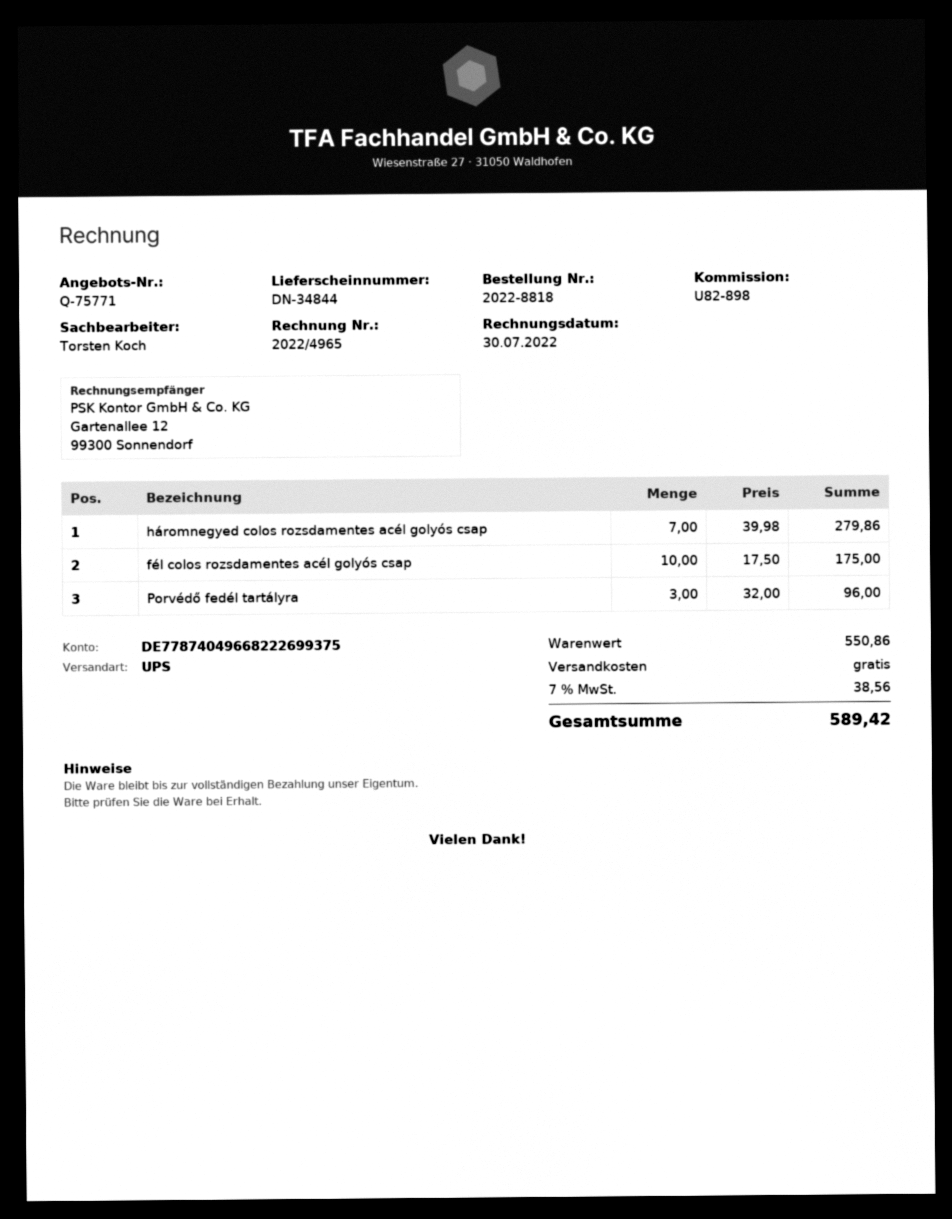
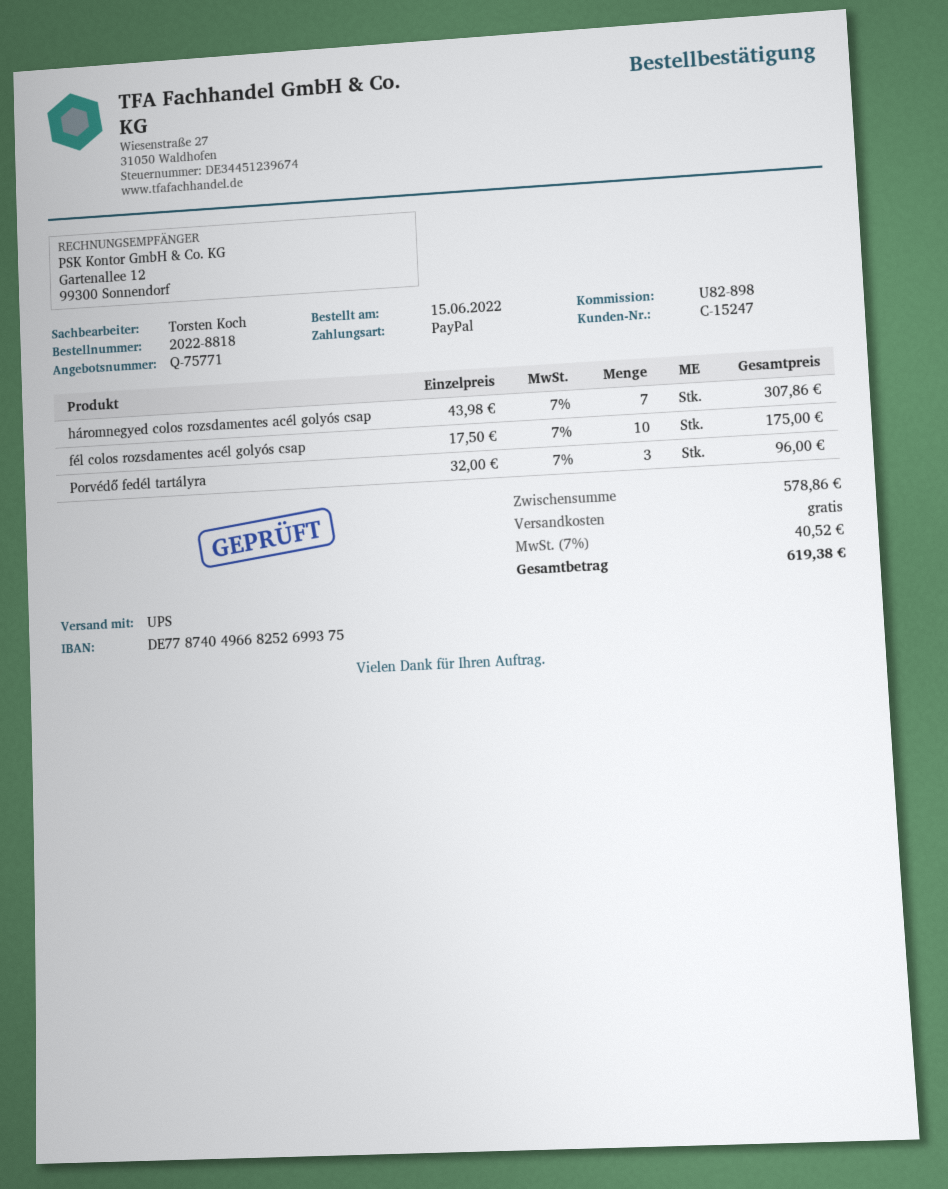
bank account: DE77874049668222699375 -> DE77874049668252699375
háromnegyed colos rozsdamentes acél golyós csap: 7 x 39.98 = 279.86 -> 7 x 43.98 = 307.86
subtotal: 550.86 -> 578.86
tax: 7% = 38.56 -> 7% = 40.52
total: 589.42 -> 619.38

